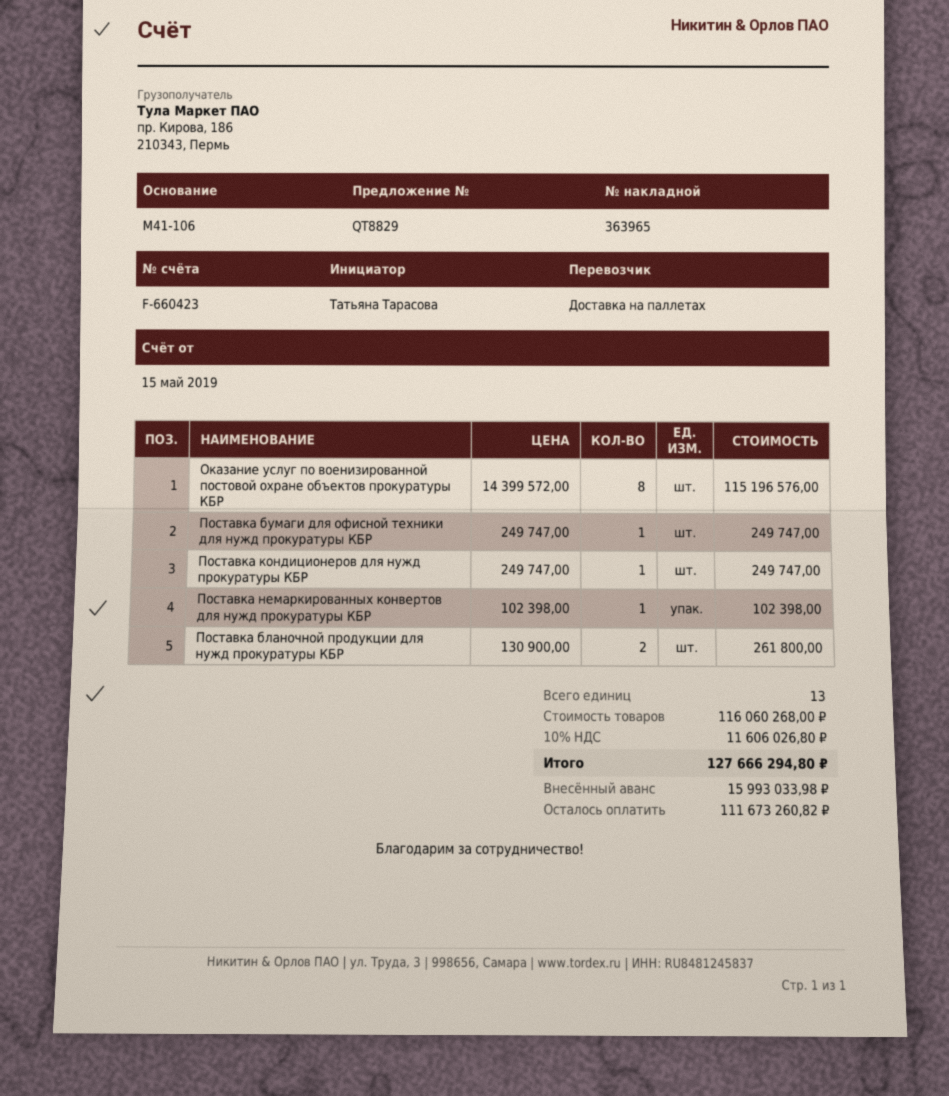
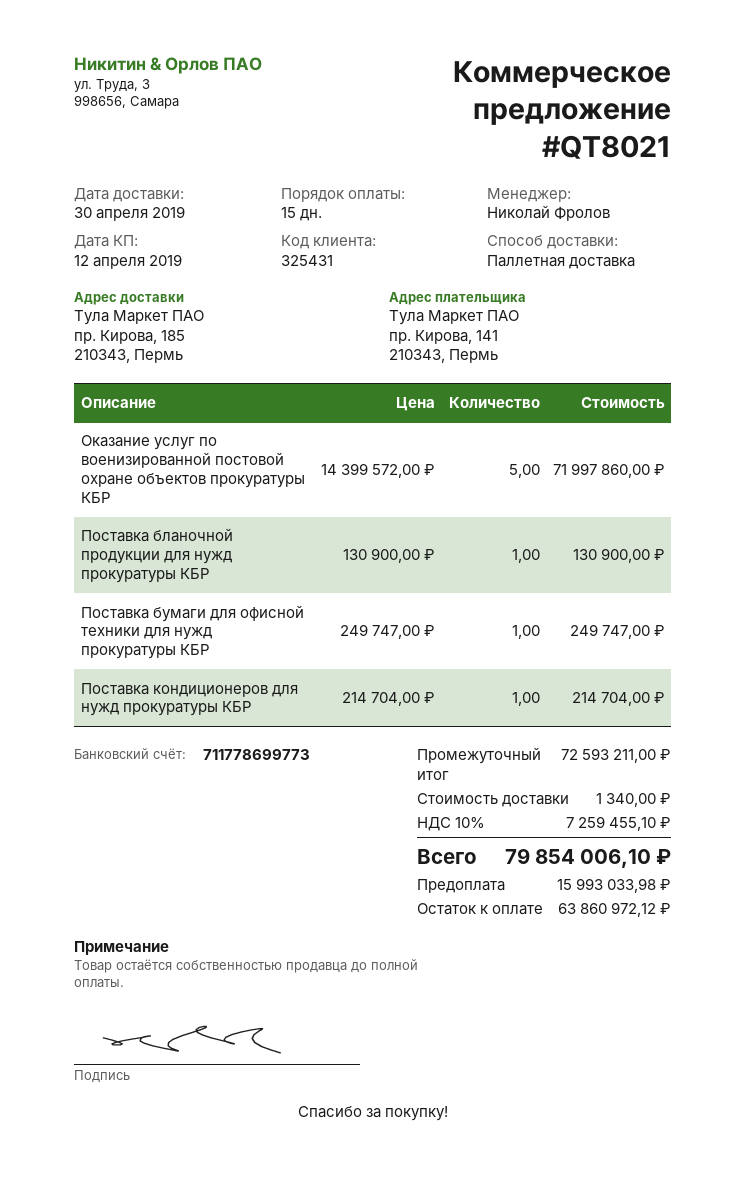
quote number: QT8829 -> QT8021
ship to: пр. Кирова, 186, 210343, Пермь -> пр. Кирова, 185, 210343, Пермь
Оказание услуг по военизированной постовой охране объектов прокуратуры КБР: 8 x 14399572.00 = 115196576.00 -> 5 x 14399572.00 = 71997860.00
Поставка кондиционеров для нужд прокуратуры КБР: 1 x 249747.00 = 249747.00 -> 1 x 214704.00 = 214704.00
Поставка немаркированных конвертов для нужд прокуратуры КБР: 1 x 102398.00 = 102398.00 -> none
Поставка бланочной продукции для нужд прокуратуры КБР: 2 x 130900.00 = 261800.00 -> 1 x 130900.00 = 130900.00
subtotal: 116060268.00 -> 72593211.00
shipping: none -> 1340.00
tax: 10% = 11606026.80 -> 10% = 7259455.10
total: 127666294.80 -> 79854006.10
balance: 111673260.82 -> 63860972.12

